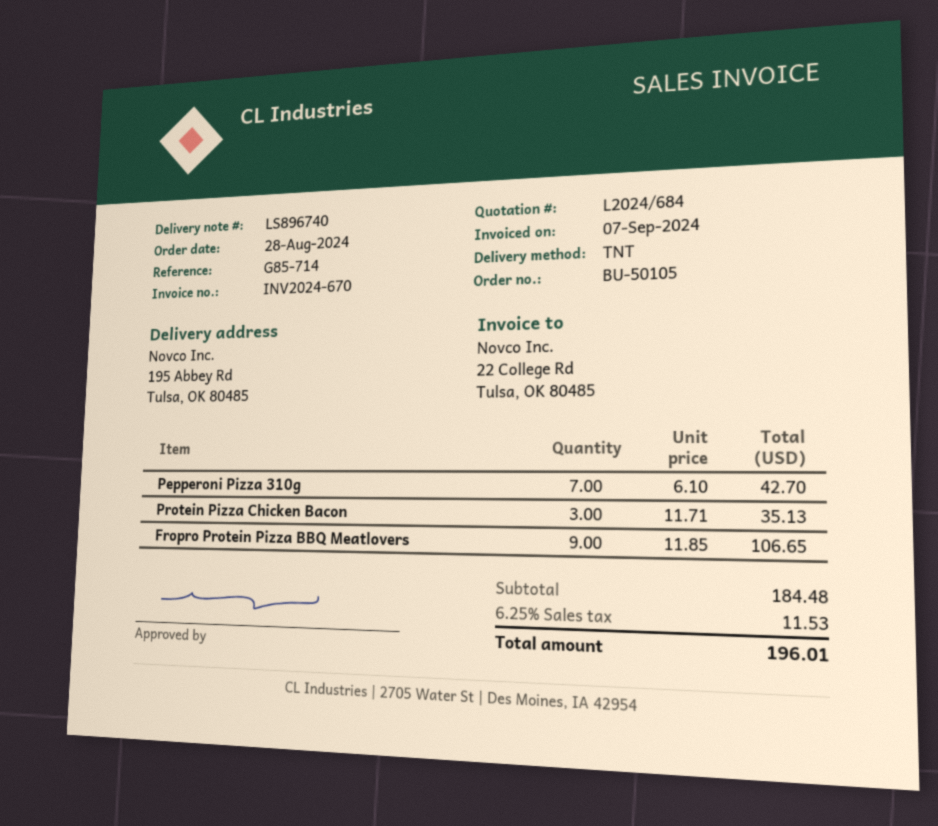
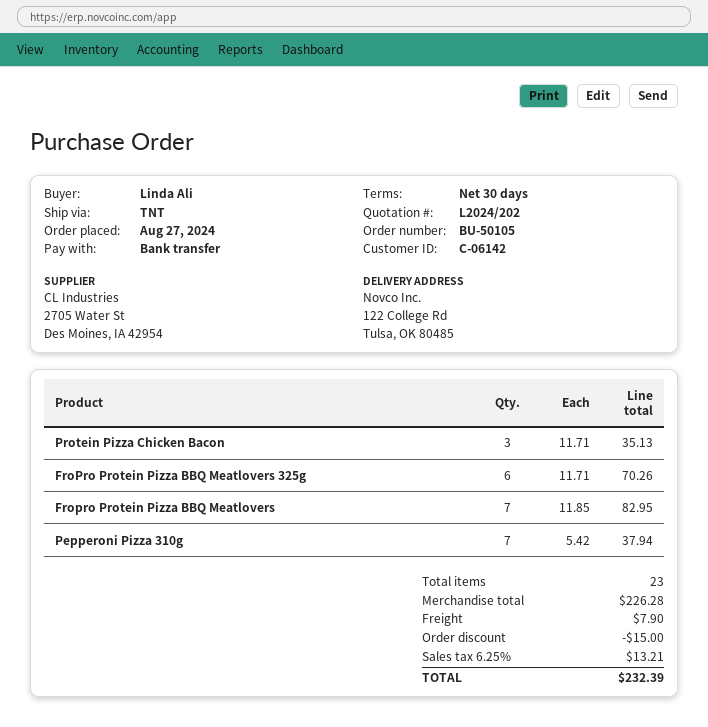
quote number: L2024/684 -> L2024/202
order date: 2024-08-28 -> 2024-08-27
ship to: 195 Abbey Rd, Tulsa, OK 80485 -> 122 College Rd, Tulsa, OK 80485
Pepperoni Pizza 310g: 7 x 6.10 = 42.70 -> 7 x 5.42 = 37.94
Fropro Protein Pizza BBQ Meatlovers: 9 x 11.85 = 106.65 -> 7 x 11.85 = 82.95
FroPro Protein Pizza BBQ Meatlovers 325g: none -> 6 x 11.71 = 70.26
subtotal: 184.48 -> 226.28
discount: none -> 15.00
shipping: none -> 7.90
tax: 6.25% = 11.53 -> 6.25% = 13.21
total: 196.01 -> 232.39

